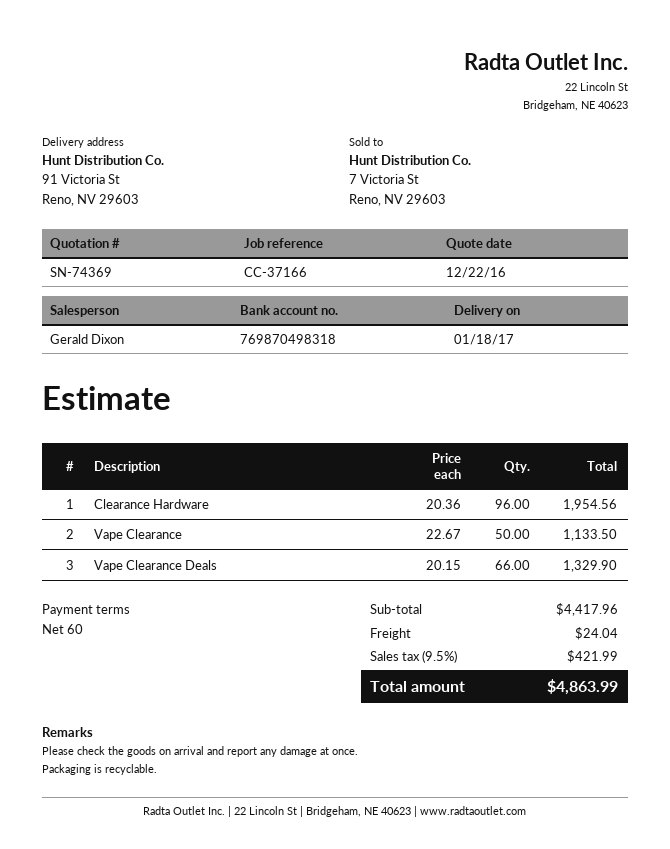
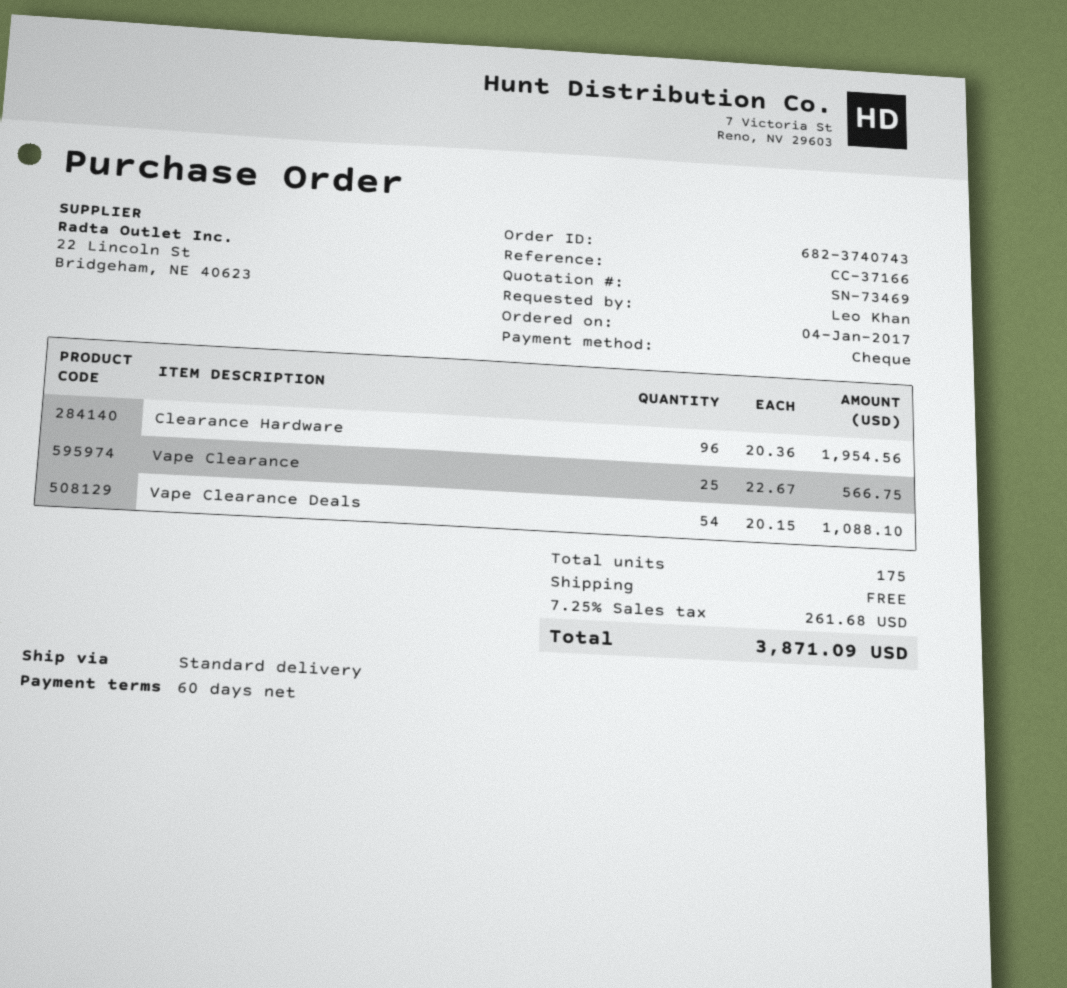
quote number: SN-74369 -> SN-73469
Vape Clearance: 50 x 22.67 = 1133.50 -> 25 x 22.67 = 566.75
Vape Clearance Deals: 66 x 20.15 = 1329.90 -> 54 x 20.15 = 1088.10
shipping: 24.04 -> 0.00
tax: 9.5% = 421.99 -> 7.25% = 261.68
total: 4863.99 -> 3871.09

